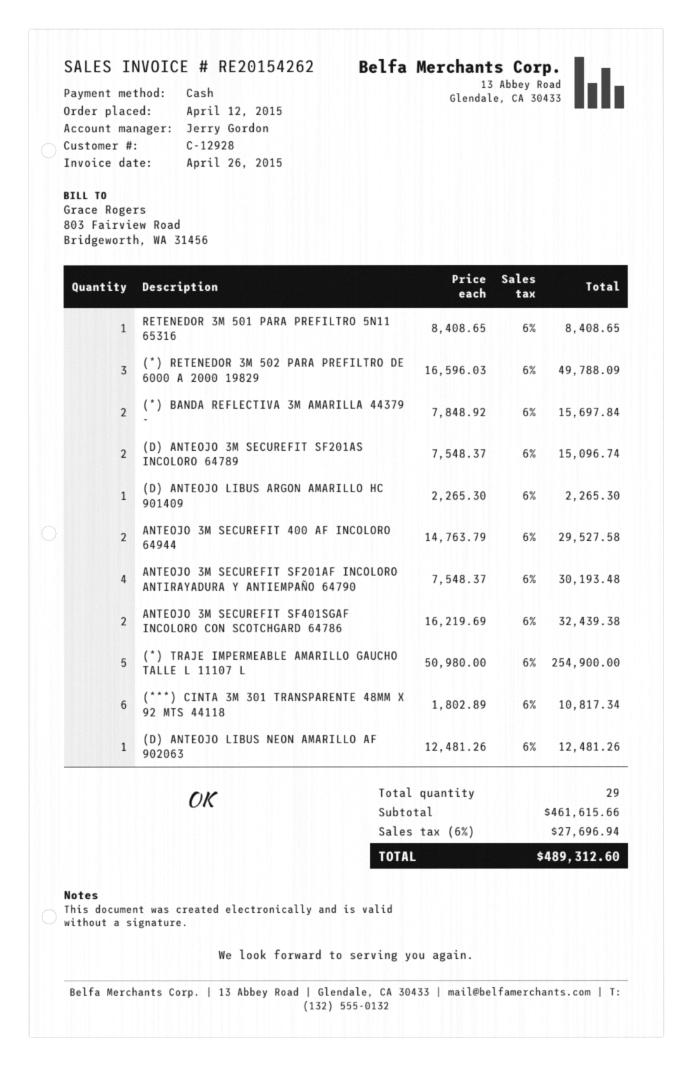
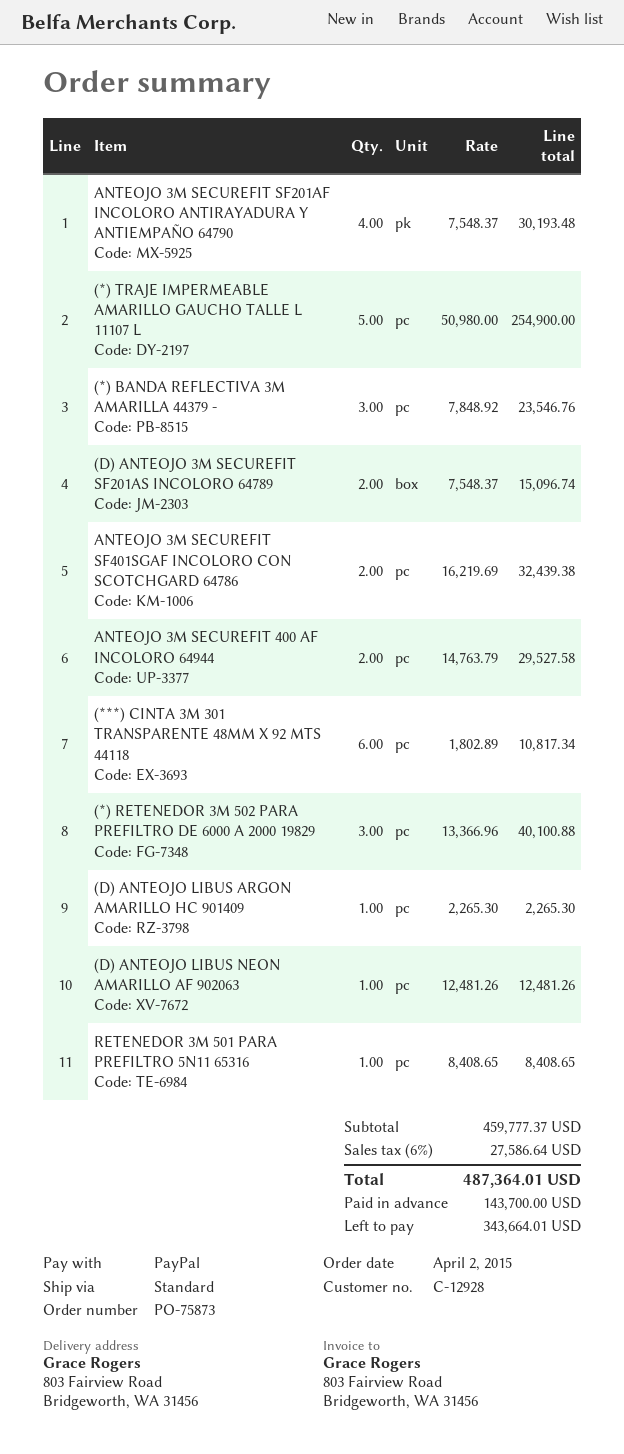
order date: 2015-04-12 -> 2015-04-02
payment method: cash -> PayPal
(*) RETENEDOR 3M 502 PARA PREFILTRO DE 6000 A 2000 19829: 3 x 16596.03 = 49788.09 -> 3 x 13366.96 = 40100.88
(*) BANDA REFLECTIVA 3M AMARILLA 44379 -: 2 x 7848.92 = 15697.84 -> 3 x 7848.92 = 23546.76
subtotal: 461615.66 -> 459777.37
tax: 6% = 27696.94 -> 6% = 27586.64
total: 489312.60 -> 487364.01

